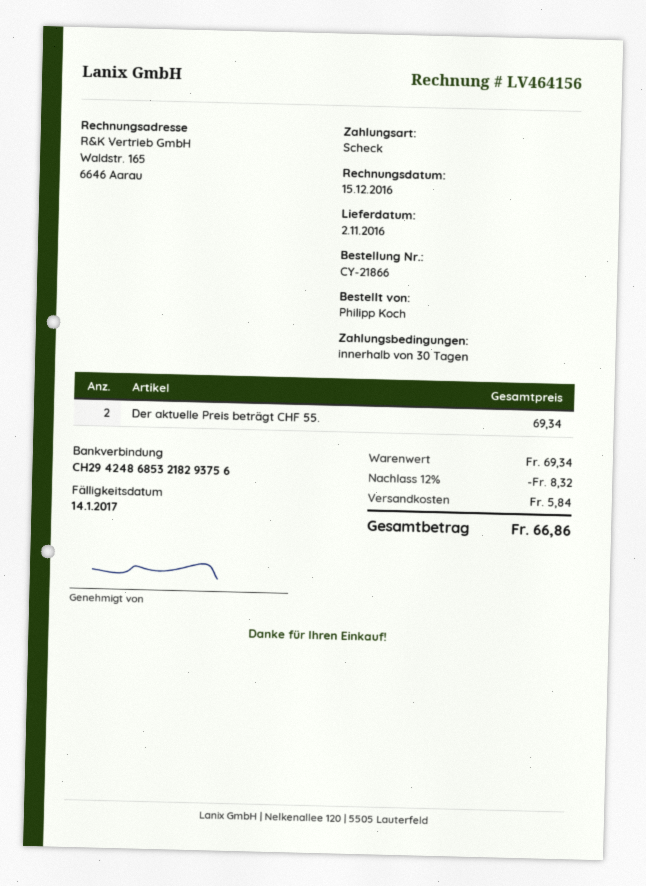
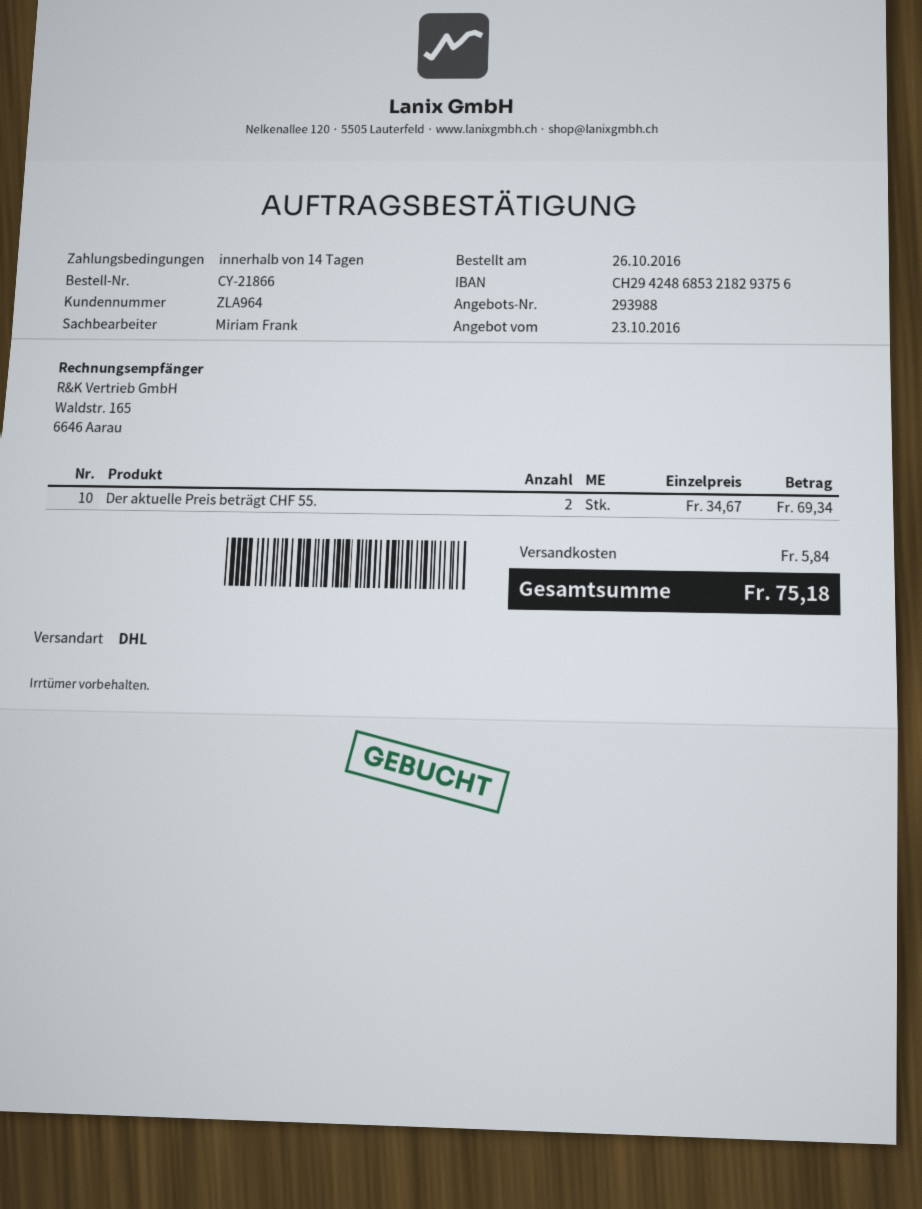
payment terms: 30 days -> 14 days
discount: 12% = 8.32 -> none
total: 66.86 -> 75.18

